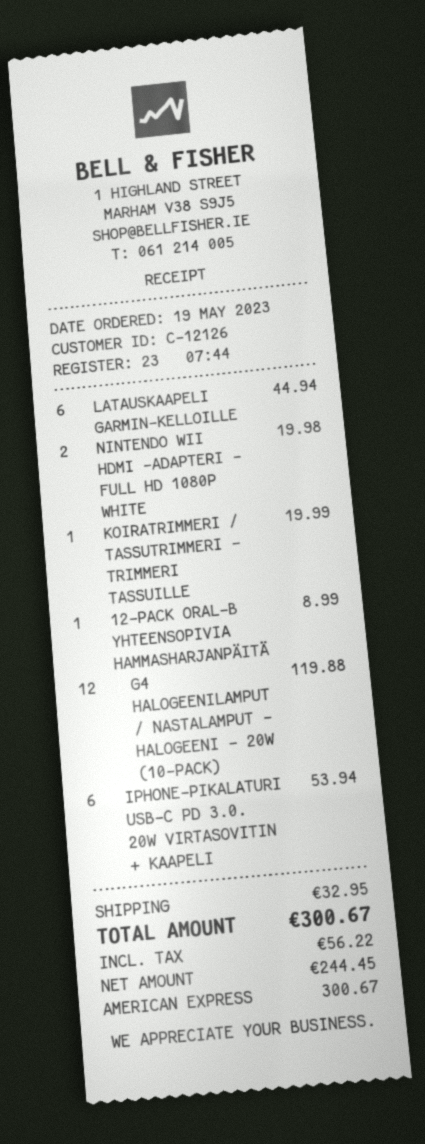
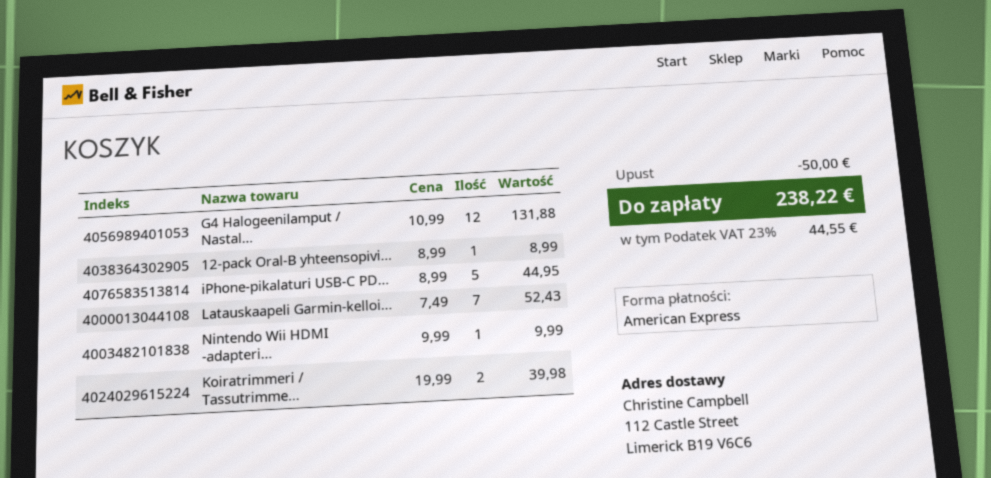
LATAUSKAAPELI GARMIN-KELLOILLE: 6 for 44.94 -> 7 for 52.43
NINTENDO WII HDMI -ADAPTERI - FULL HD 1080P WHITE: 2 for 19.98 -> 1 for 9.99
KOIRATRIMMERI / TASSUTRIMMERI - TRIMMERI TASSUILLE: 1 for 19.99 -> 2 for 39.98
G4 HALOGEENILAMPUT / NASTALAMPUT – HALOGEENI - 20W (10-PACK): 12 for 119.88 -> 12 for 131.88
IPHONE-PIKALATURI USB-C PD 3.0. 20W VIRTASOVITIN + KAAPELI: 6 for 53.94 -> 5 for 44.95
discount: none -> 50.00
shipping: 32.95 -> none
tax: 56.22 -> 44.55
total: 300.67 -> 238.22

